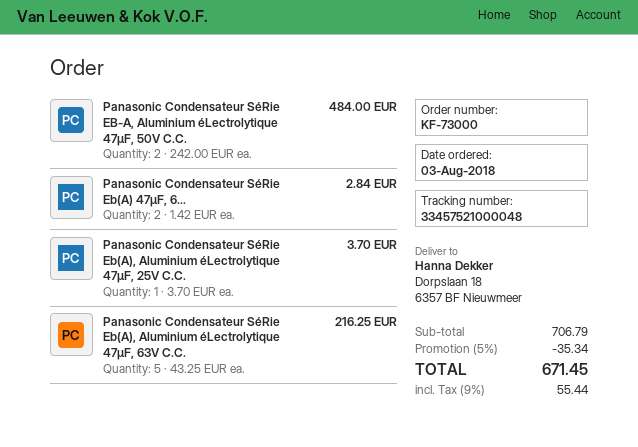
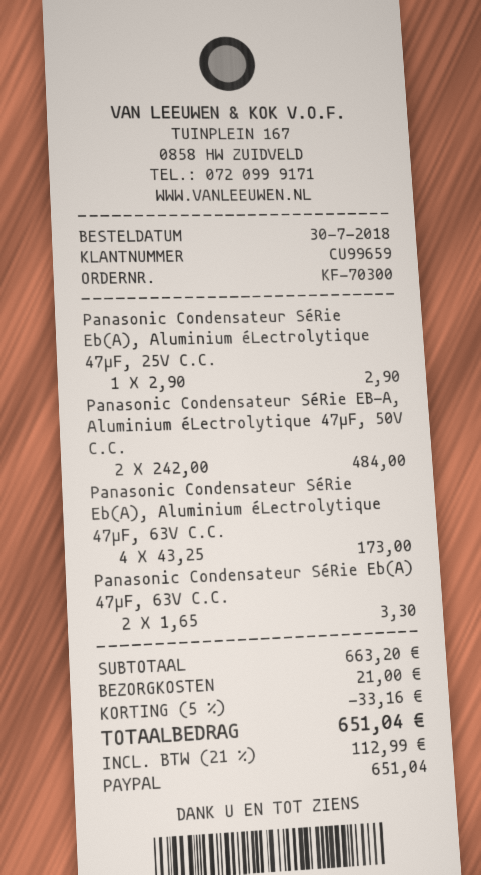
order number: KF-73000 -> KF-70300
order date: 2018-08-03 -> 2018-07-30
Panasonic Condensateur SéRie Eb(A) 47μF, 6...: 2 x 1.42 = 2.84 -> 2 x 1.65 = 3.30
Panasonic Condensateur SéRie Eb(A), Aluminium éLectrolytique 47μF, 25V C.C.: 1 x 3.70 = 3.70 -> 1 x 2.90 = 2.90
Panasonic Condensateur SéRie Eb(A), Aluminium éLectrolytique 47μF, 63V C.C.: 5 x 43.25 = 216.25 -> 4 x 43.25 = 173.00
subtotal: 706.79 -> 663.20
discount: 5% = 35.34 -> 5% = 33.16
shipping: none -> 21.00
tax: 9% = 55.44 -> 21% = 112.99
total: 671.45 -> 651.04

